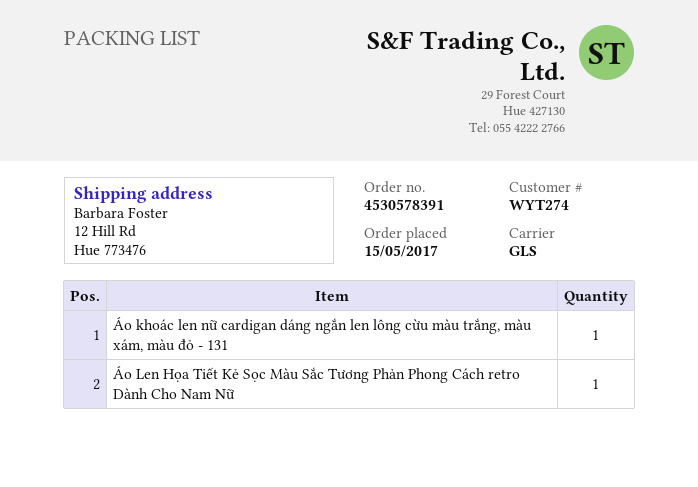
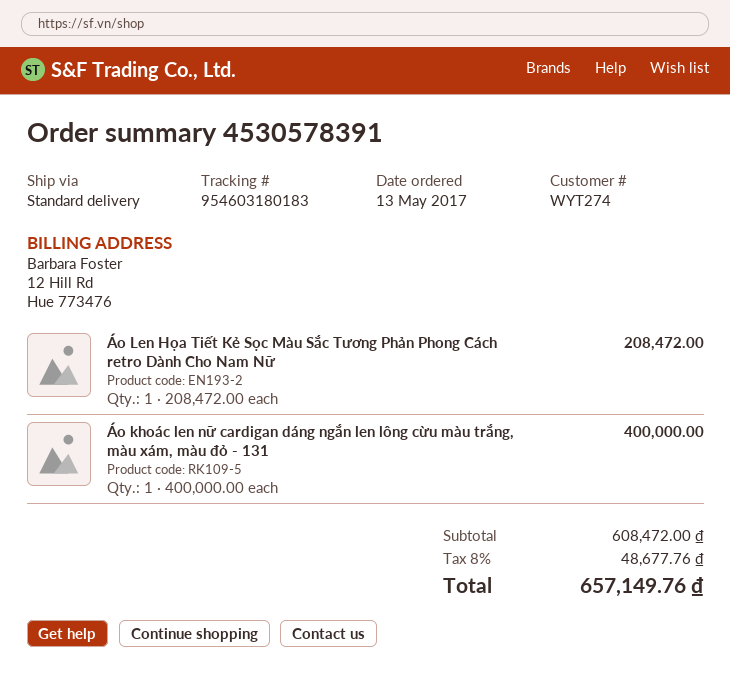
order date: 2017-05-15 -> 2017-05-13
shipping method: GLS -> standard

